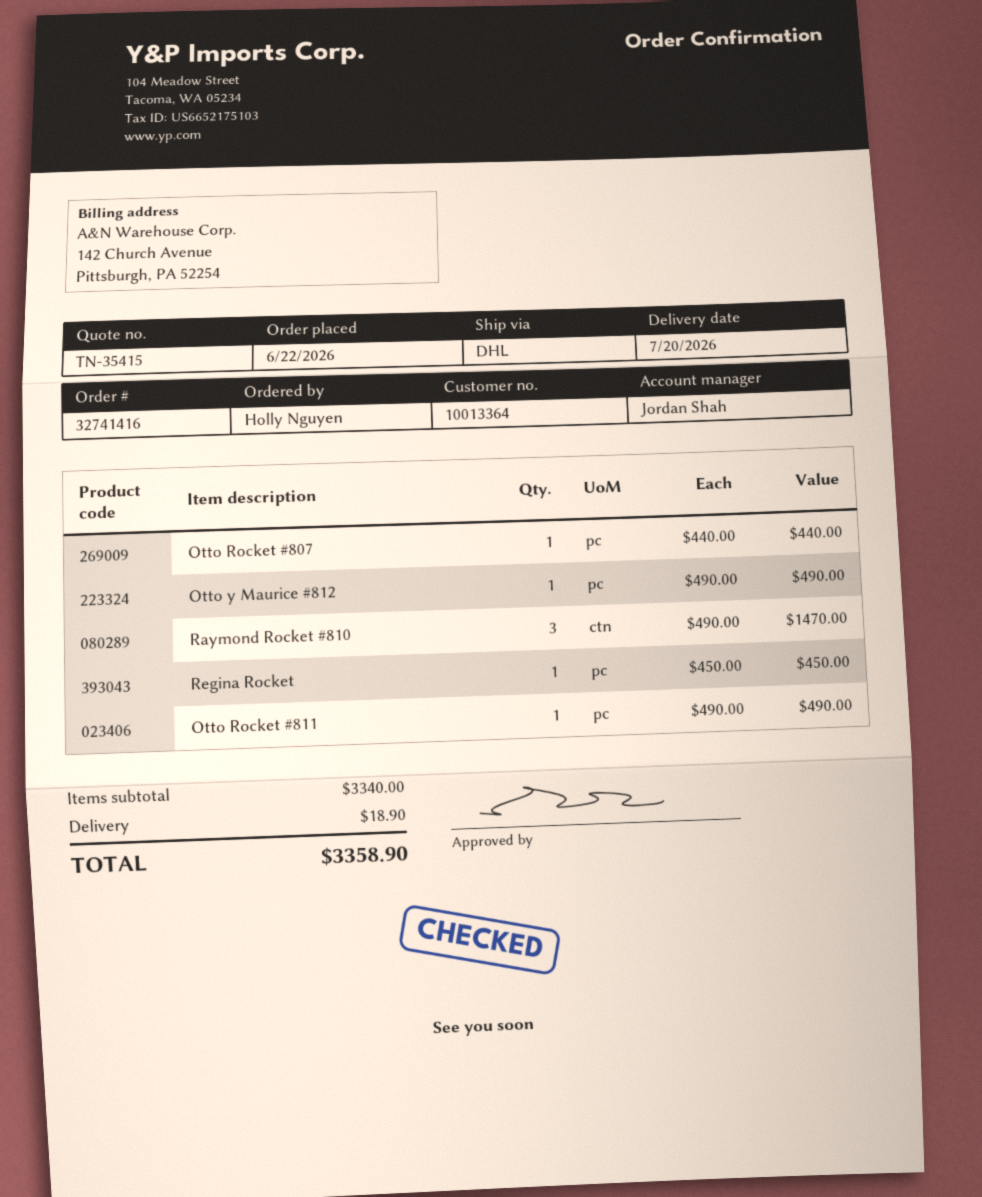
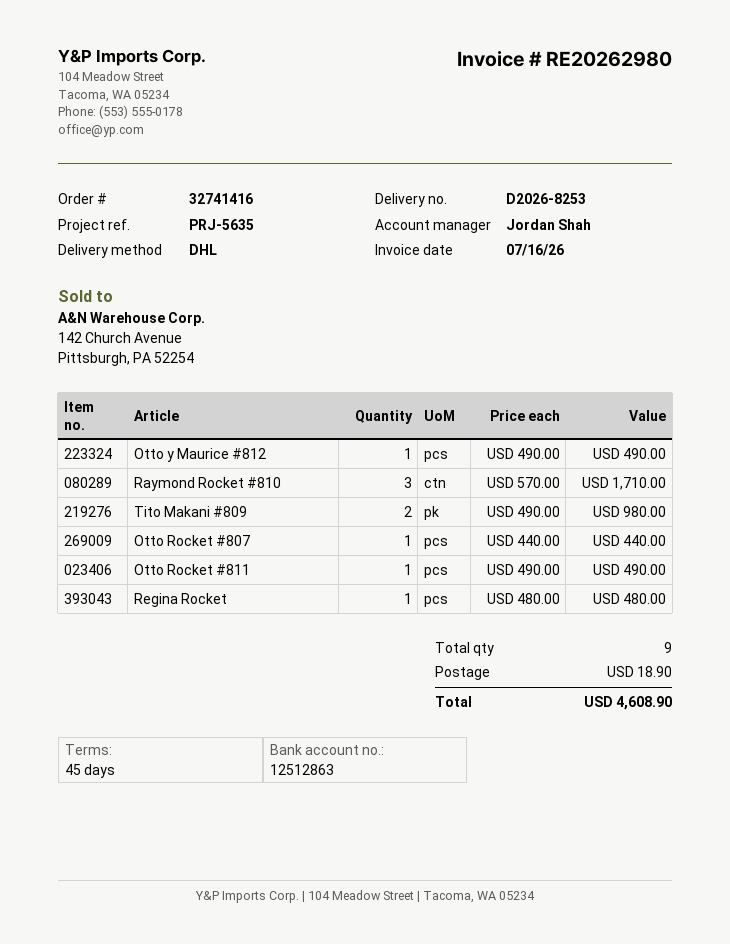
Raymond Rocket #810: 3 x 490.00 = 1470.00 -> 3 x 570.00 = 1710.00
Regina Rocket: 1 x 450.00 = 450.00 -> 1 x 480.00 = 480.00
Tito Makani #809: none -> 2 x 490.00 = 980.00
total: 3358.90 -> 4608.90

